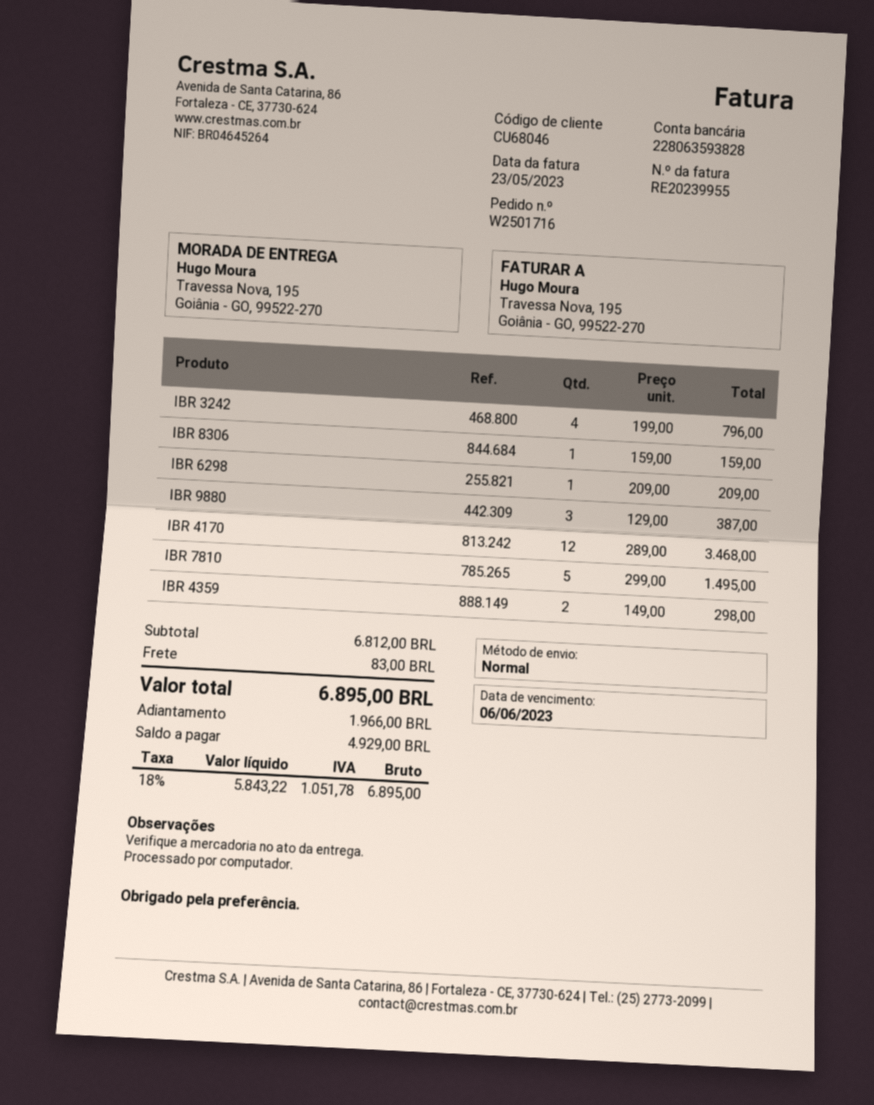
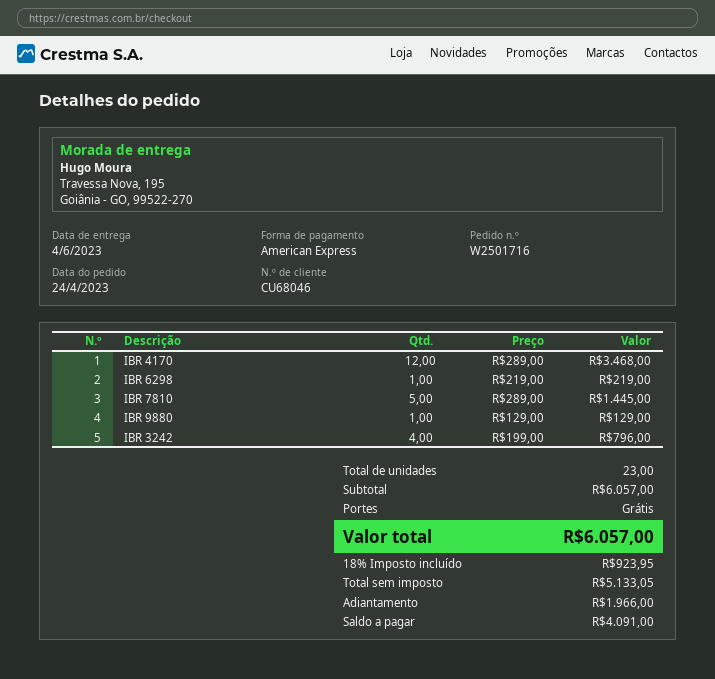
IBR 8306: 1 x 159.00 = 159.00 -> none
IBR 6298: 1 x 209.00 = 209.00 -> 1 x 219.00 = 219.00
IBR 9880: 3 x 129.00 = 387.00 -> 1 x 129.00 = 129.00
IBR 7810: 5 x 299.00 = 1495.00 -> 5 x 289.00 = 1445.00
IBR 4359: 2 x 149.00 = 298.00 -> none
subtotal: 6812.00 -> 6057.00
shipping: 83.00 -> 0.00
net: 5843.22 -> 5133.05
tax: 18% = 1051.78 -> 18% = 923.95
total: 6895.00 -> 6057.00
balance: 4929.00 -> 4091.00

